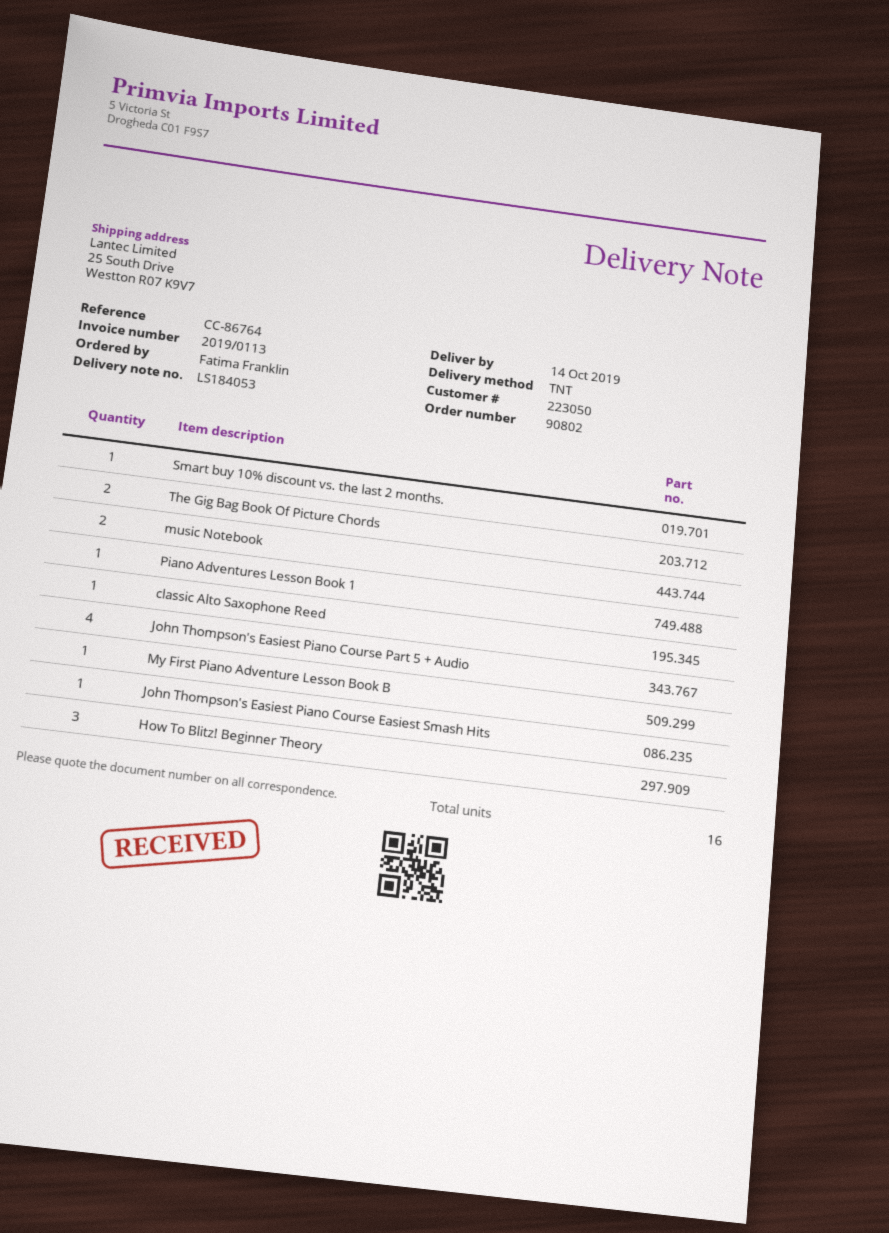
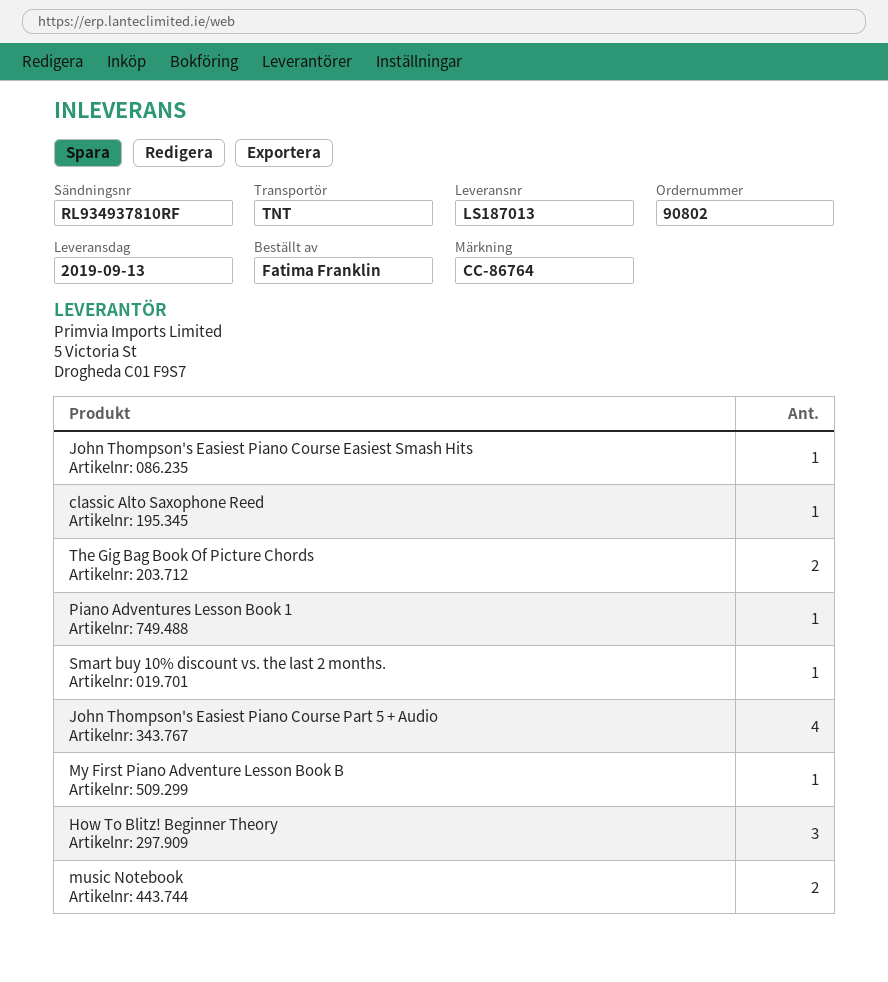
delivery note number: LS184053 -> LS187013
delivery date: 2019-10-14 -> 2019-09-13

